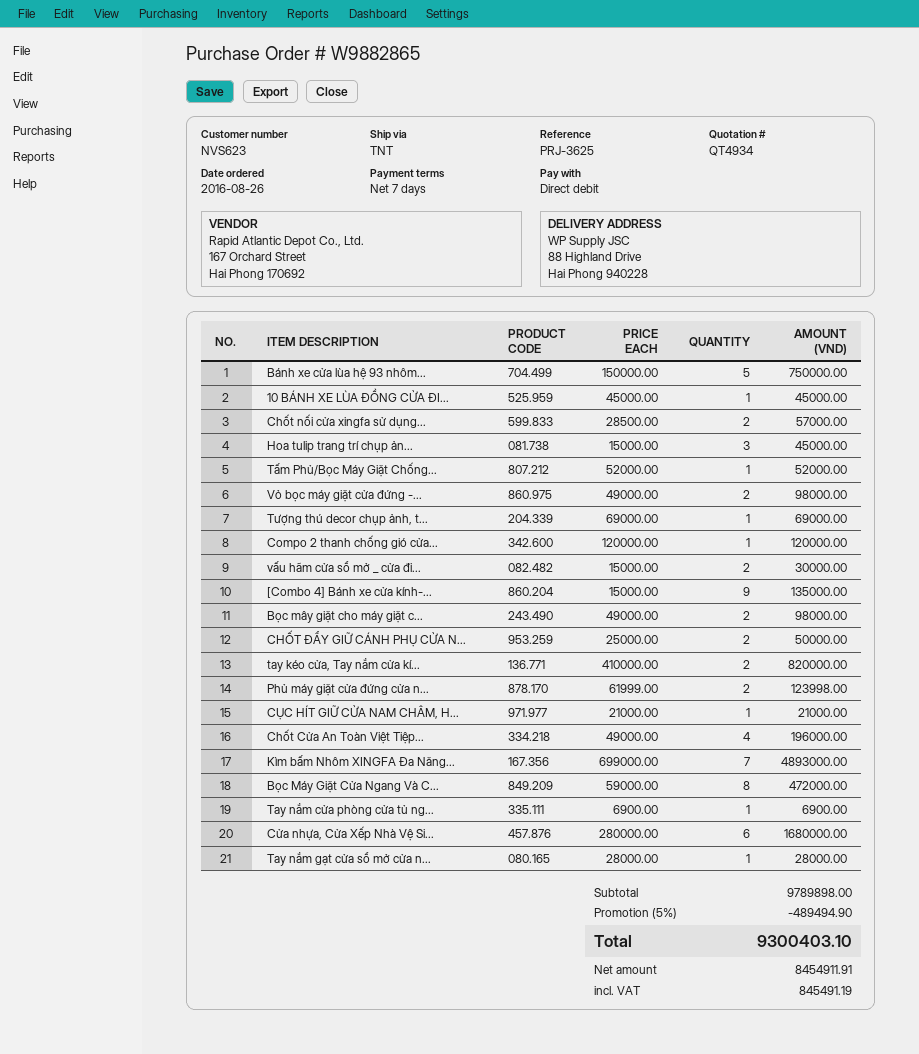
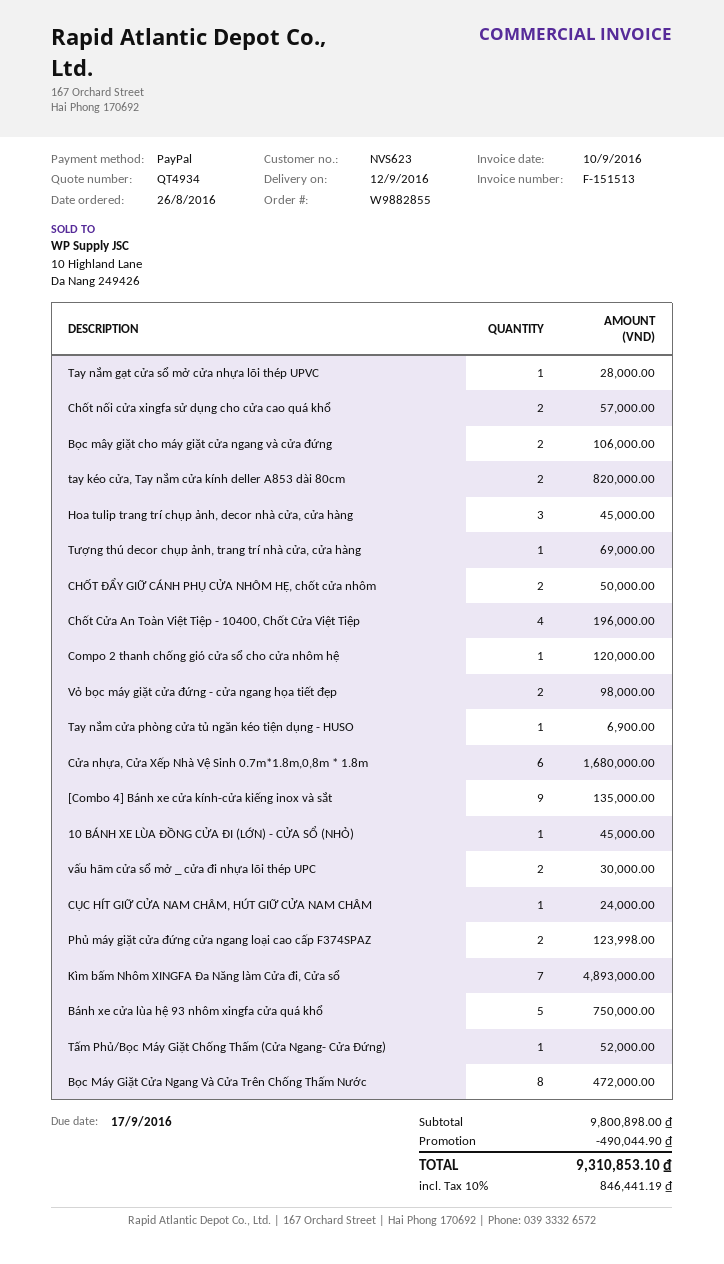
order number: W9882865 -> W9882855
payment method: direct debit -> PayPal
Bọc mây giặt cho máy giặt c...: 2 for 98000.00 -> 2 for 106000.00
CỤC HÍT GIỮ CỬA NAM CHÂM, H...: 1 for 21000.00 -> 1 for 24000.00
subtotal: 9789898.00 -> 9800898.00
discount: 489494.90 -> 490044.90
tax: 845491.19 -> 846441.19
total: 9300403.10 -> 9310853.10

